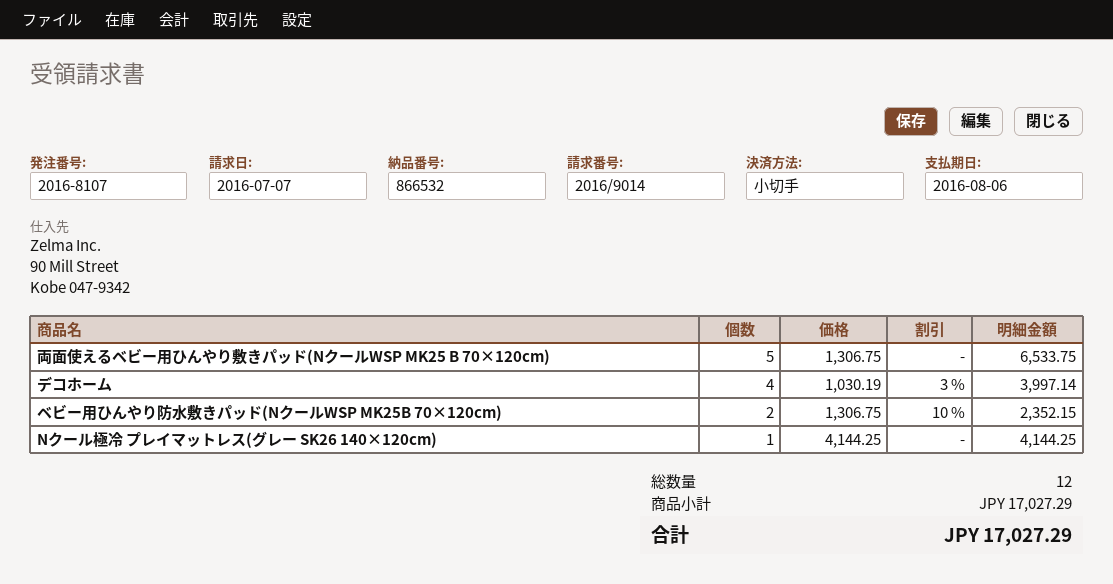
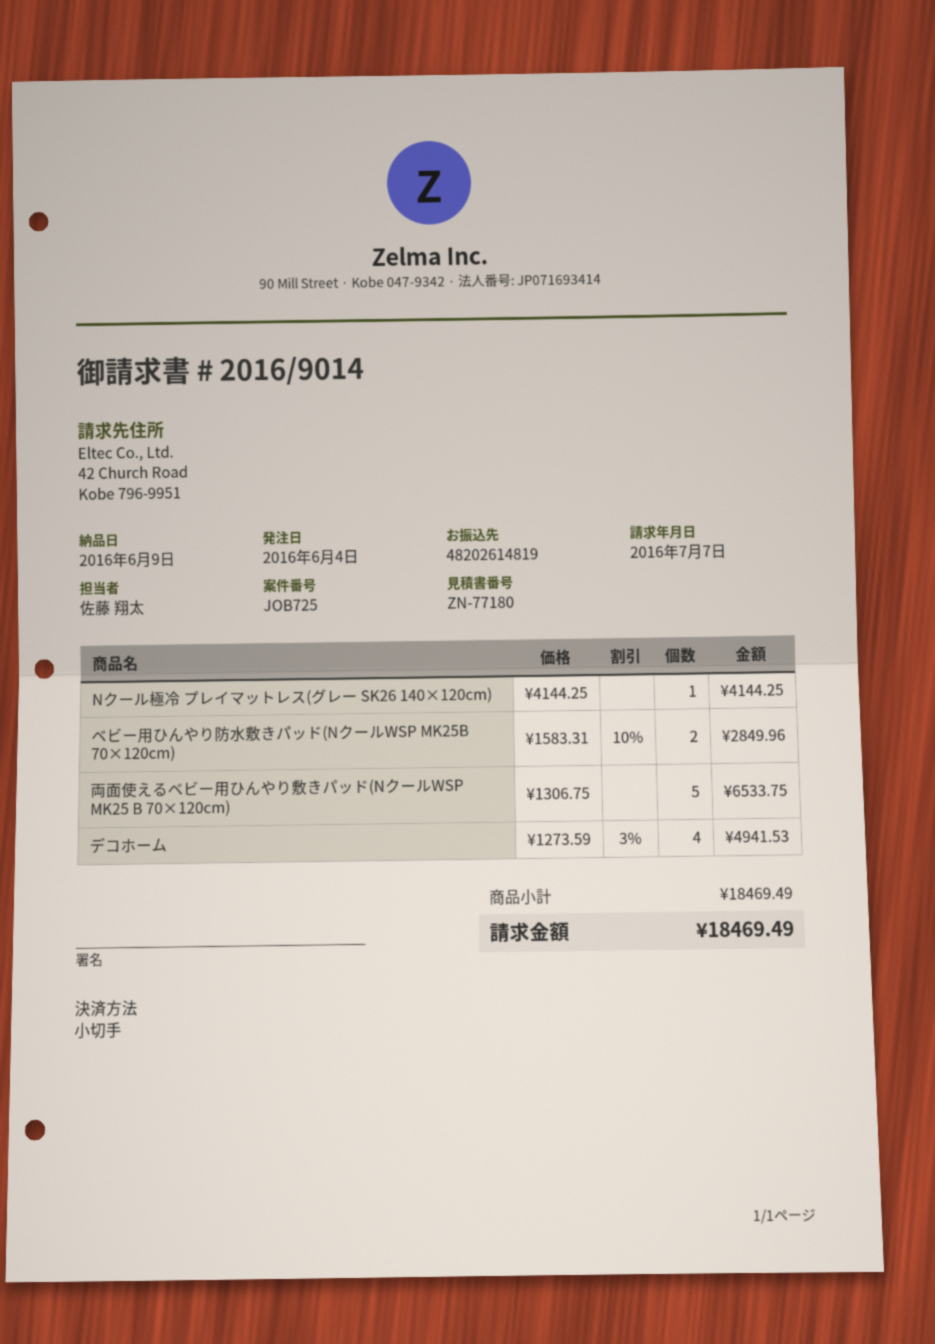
デコホーム: 4 x 1030.19 - 3% = 3997.14 -> 4 x 1273.59 - 3% = 4941.53
ベビー用ひんやり防水敷きパッド(NクールWSP MK25B 70×120cm): 2 x 1306.75 - 10% = 2352.15 -> 2 x 1583.31 - 10% = 2849.96
subtotal: 17027.29 -> 18469.49
total: 17027.29 -> 18469.49

